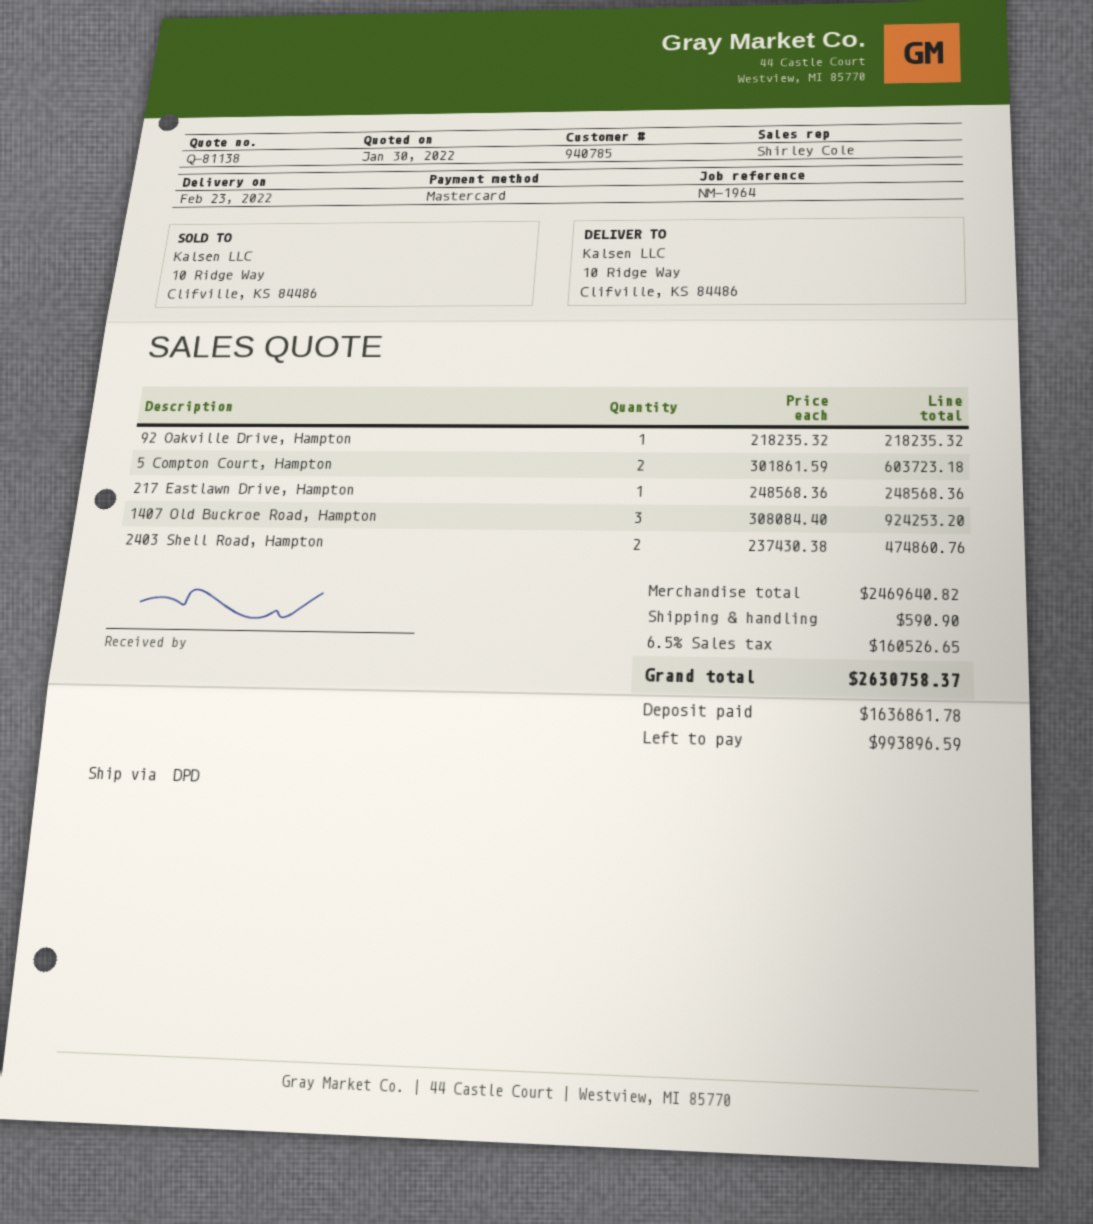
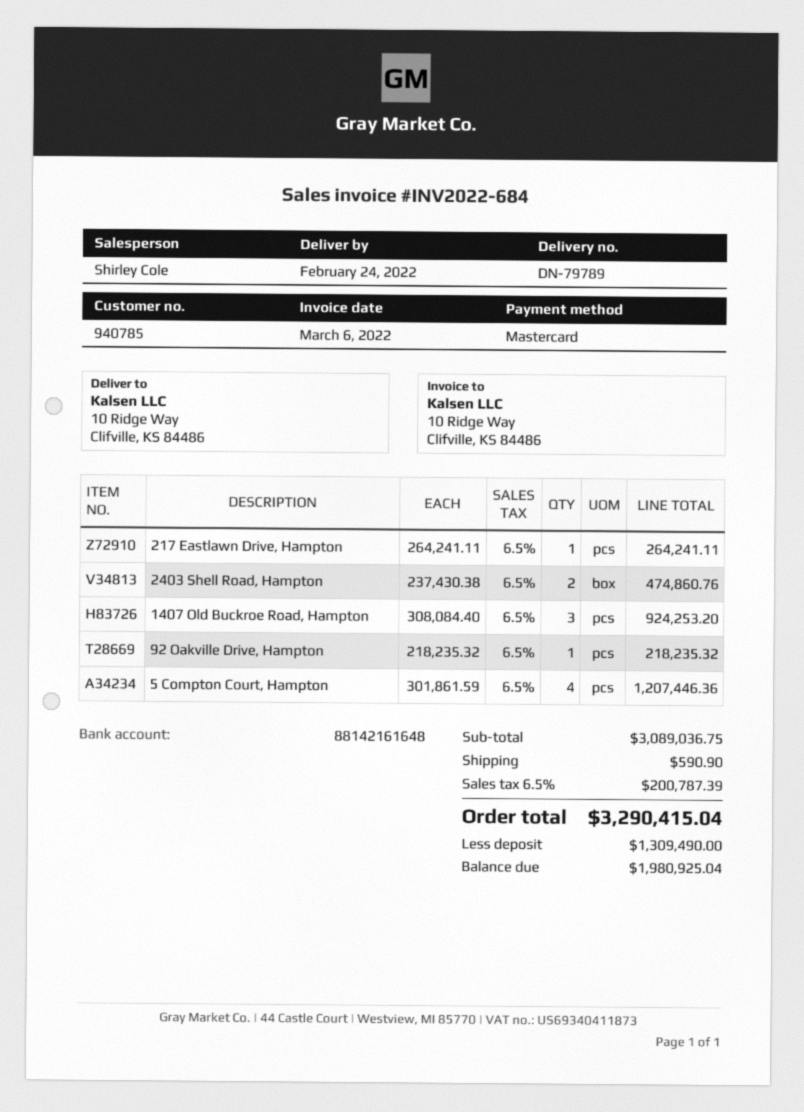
delivery date: 2022-02-23 -> 2022-02-24
5 Compton Court, Hampton: 2 x 301861.59 = 603723.18 -> 4 x 301861.59 = 1207446.36
217 Eastlawn Drive, Hampton: 1 x 248568.36 = 248568.36 -> 1 x 264241.11 = 264241.11
subtotal: 2469640.82 -> 3089036.75
tax: 6.5% = 160526.65 -> 6.5% = 200787.39
total: 2630758.37 -> 3290415.04
deposit: 1636861.78 -> 1309490.00
balance: 993896.59 -> 1980925.04

